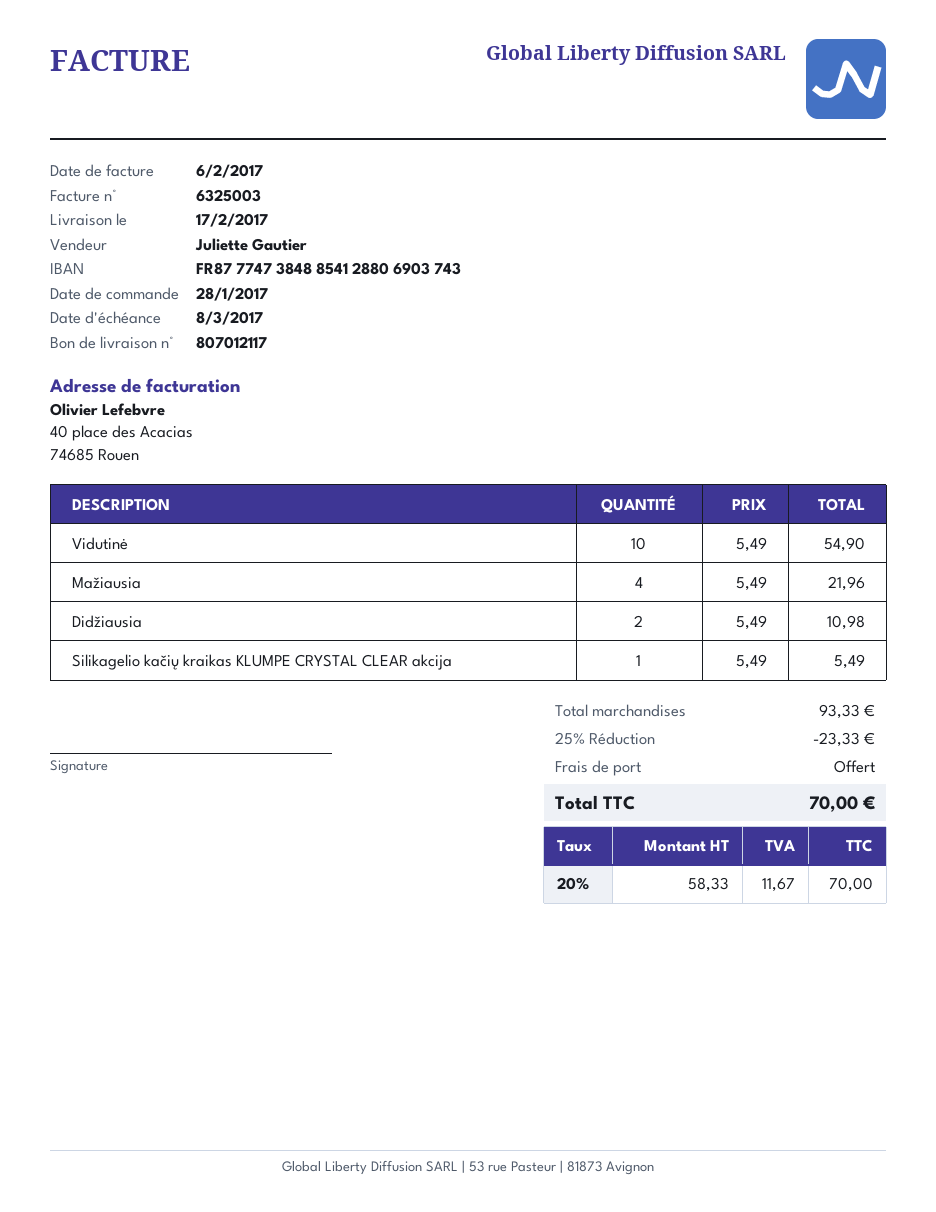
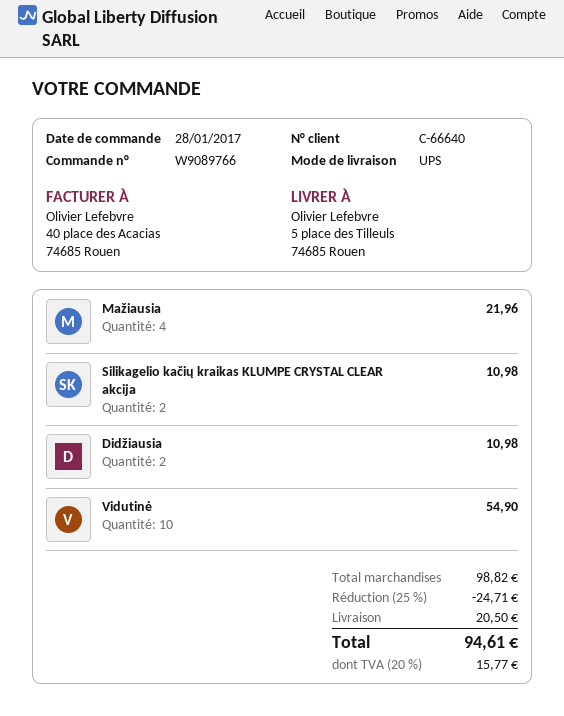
Silikagelio kačių kraikas KLUMPE CRYSTAL CLEAR akcija: 1 for 5.49 -> 2 for 10.98
subtotal: 93.33 -> 98.82
discount: 25% = 23.33 -> 25% = 24.71
shipping: 0.00 -> 20.50
tax: 20% = 11.67 -> 20% = 15.77
total: 70.00 -> 94.61

